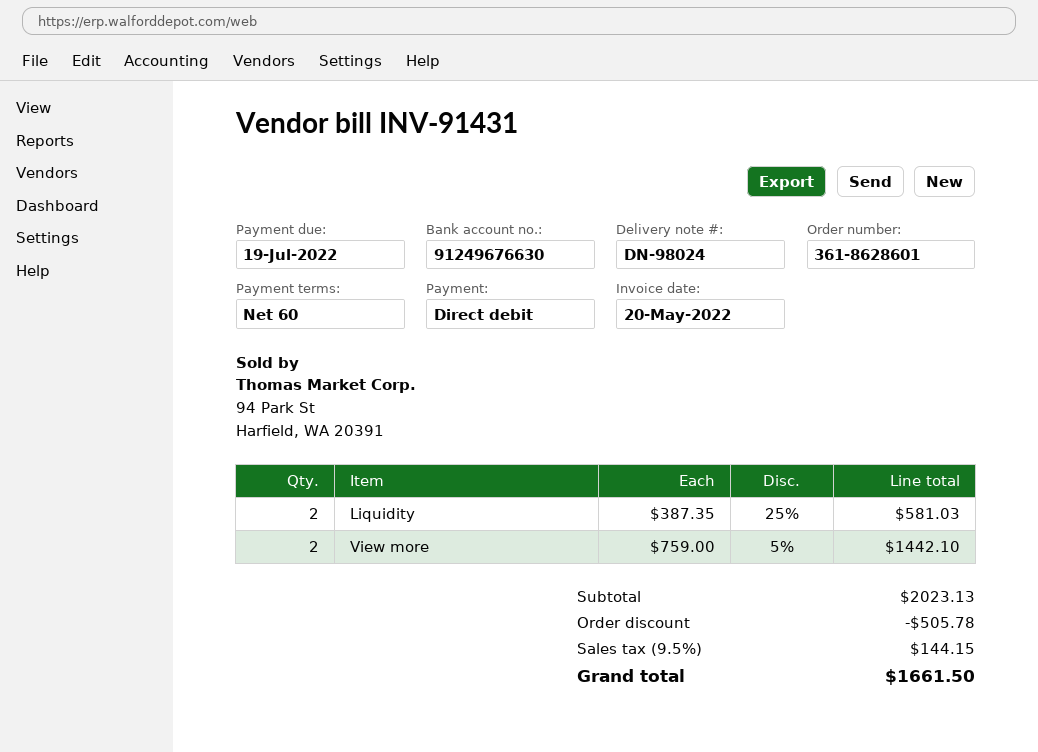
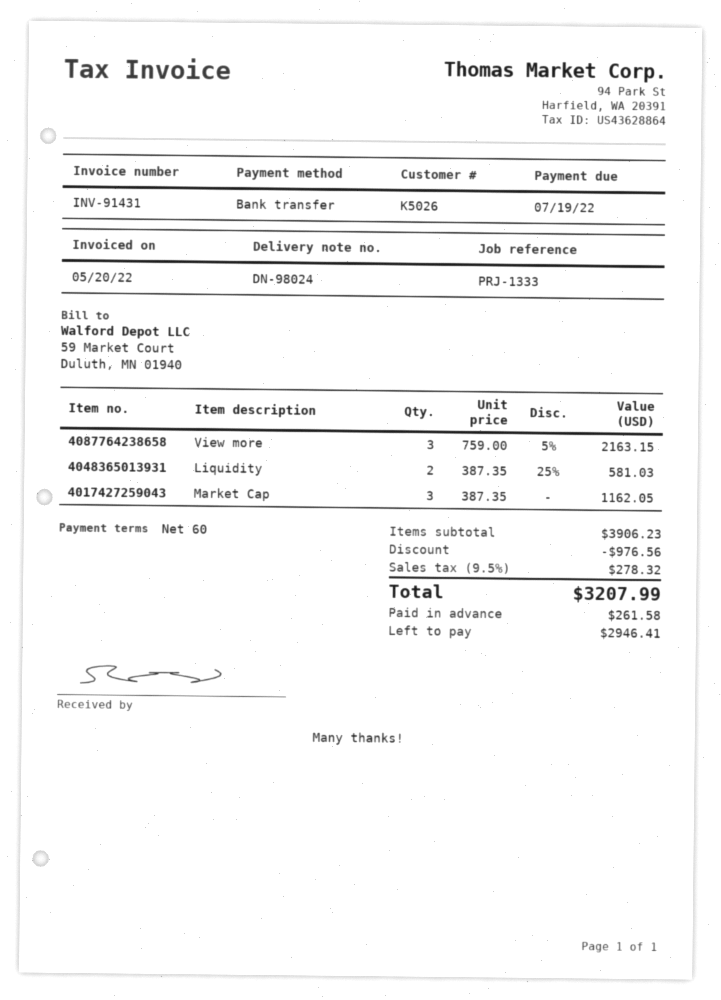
payment method: direct debit -> bank transfer
View more: 2 x 759.00 - 5% = 1442.10 -> 3 x 759.00 - 5% = 2163.15
Market Cap: none -> 3 x 387.35 = 1162.05
subtotal: 2023.13 -> 3906.23
discount: 505.78 -> 976.56
tax: 9.5% = 144.15 -> 9.5% = 278.32
total: 1661.50 -> 3207.99

